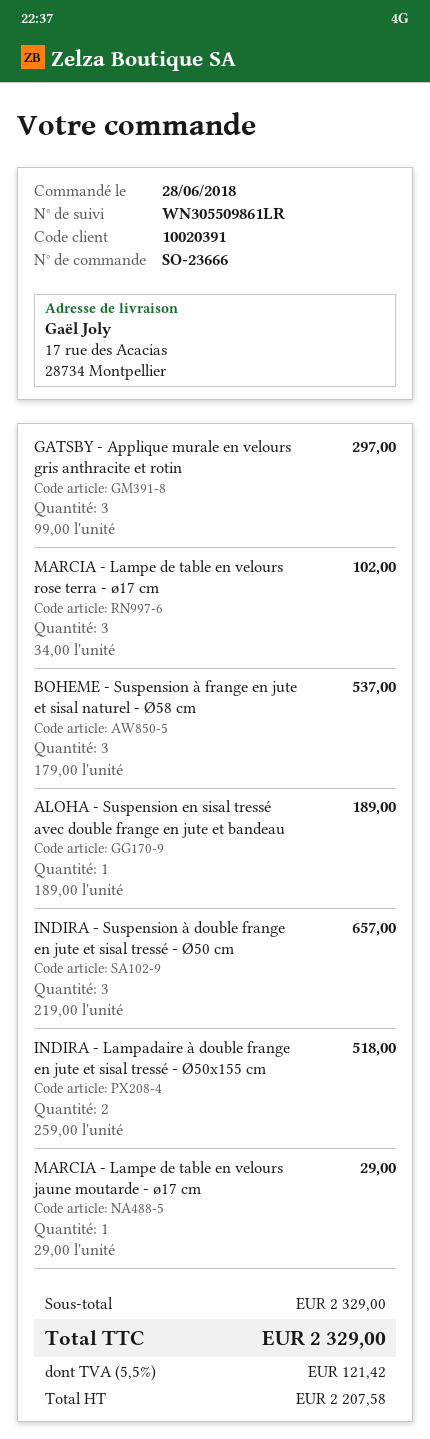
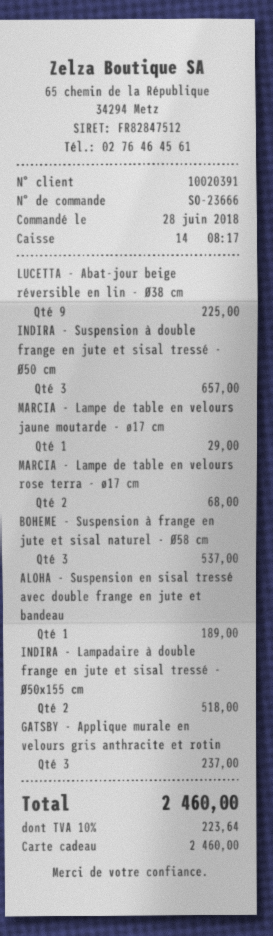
GATSBY - Applique murale en velours gris anthracite et rotin: 3 for 297.00 -> 3 for 237.00
MARCIA - Lampe de table en velours rose terra - ø17 cm: 3 for 102.00 -> 2 for 68.00
LUCETTA - Abat-jour beige réversible en lin - Ø38 cm: none -> 9 for 225.00
tax: 5.5% = 121.42 -> 10% = 223.64
total: 2329.00 -> 2460.00

